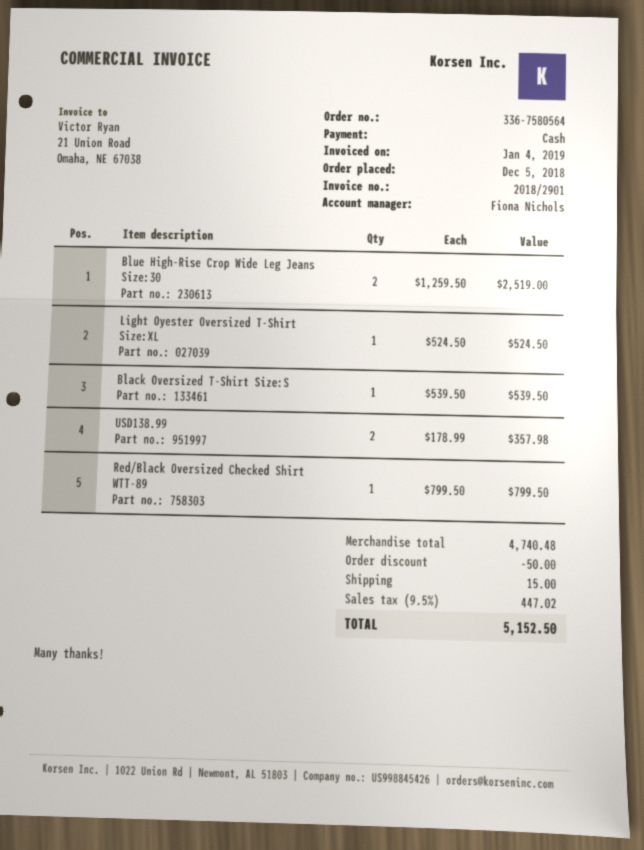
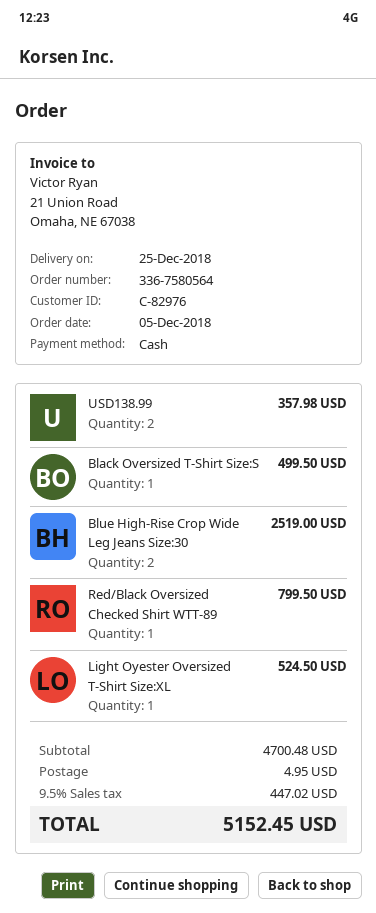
Black Oversized T-Shirt Size:S: 1 for 539.50 -> 1 for 499.50
subtotal: 4740.48 -> 4700.48
discount: 50.00 -> none
shipping: 15.00 -> 4.95
total: 5152.50 -> 5152.45

